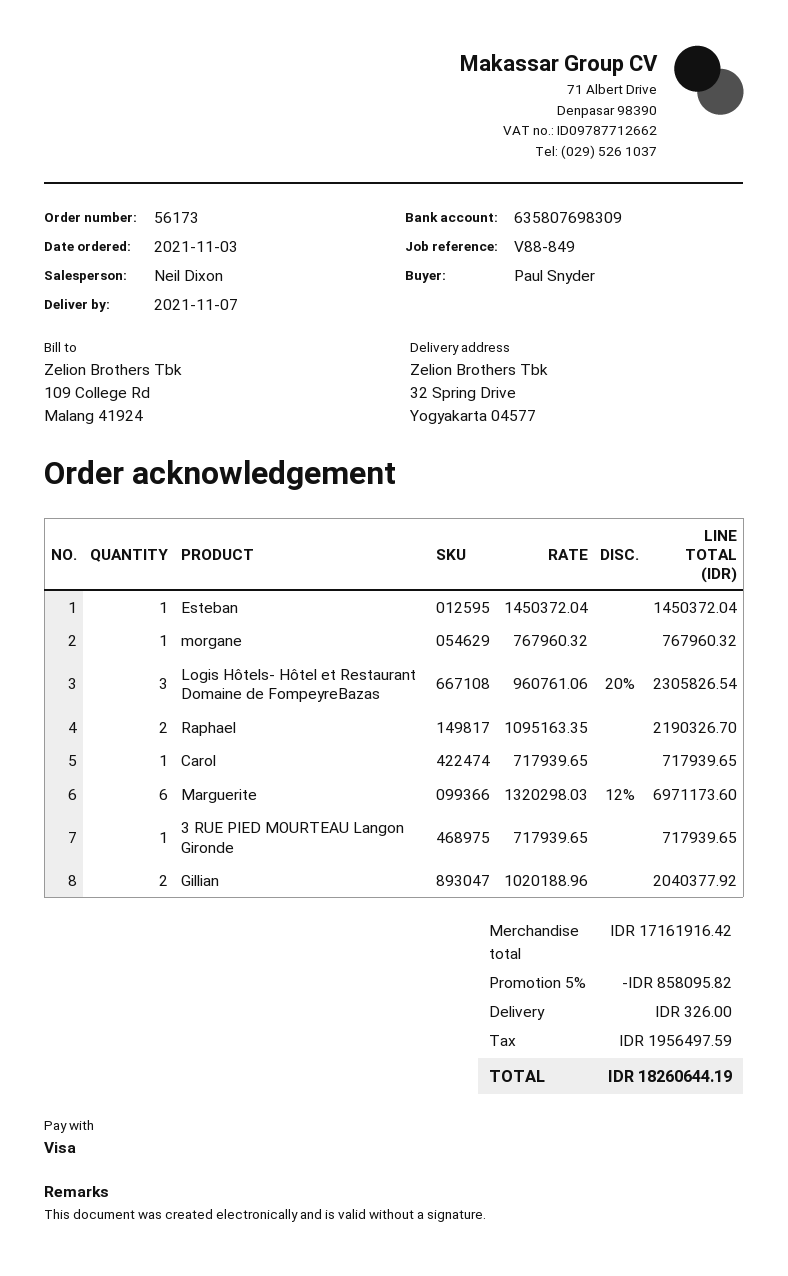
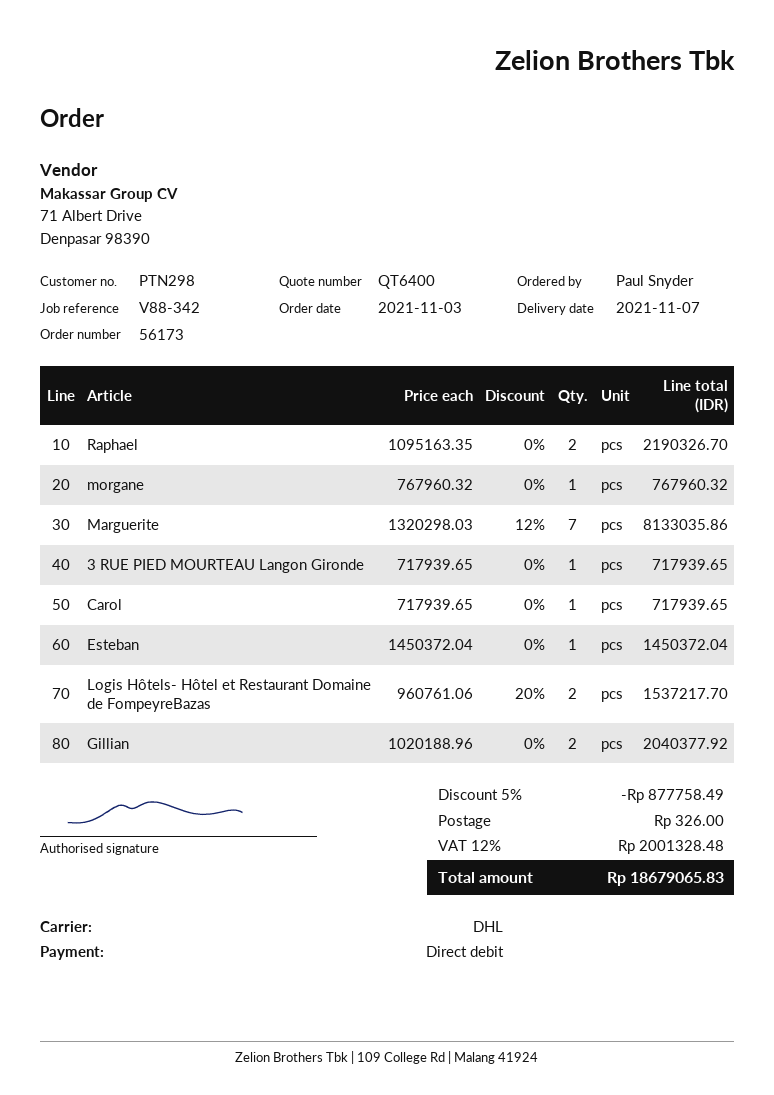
reference: V88-849 -> V88-342
payment method: Visa -> direct debit
Logis Hôtels- Hôtel et Restaurant Domaine de FompeyreBazas: 3 x 960761.06 - 20% = 2305826.54 -> 2 x 960761.06 - 20% = 1537217.70
Marguerite: 6 x 1320298.03 - 12% = 6971173.60 -> 7 x 1320298.03 - 12% = 8133035.86
discount: 5% = 858095.82 -> 5% = 877758.49
tax: 1956497.59 -> 2001328.48
total: 18260644.19 -> 18679065.83

